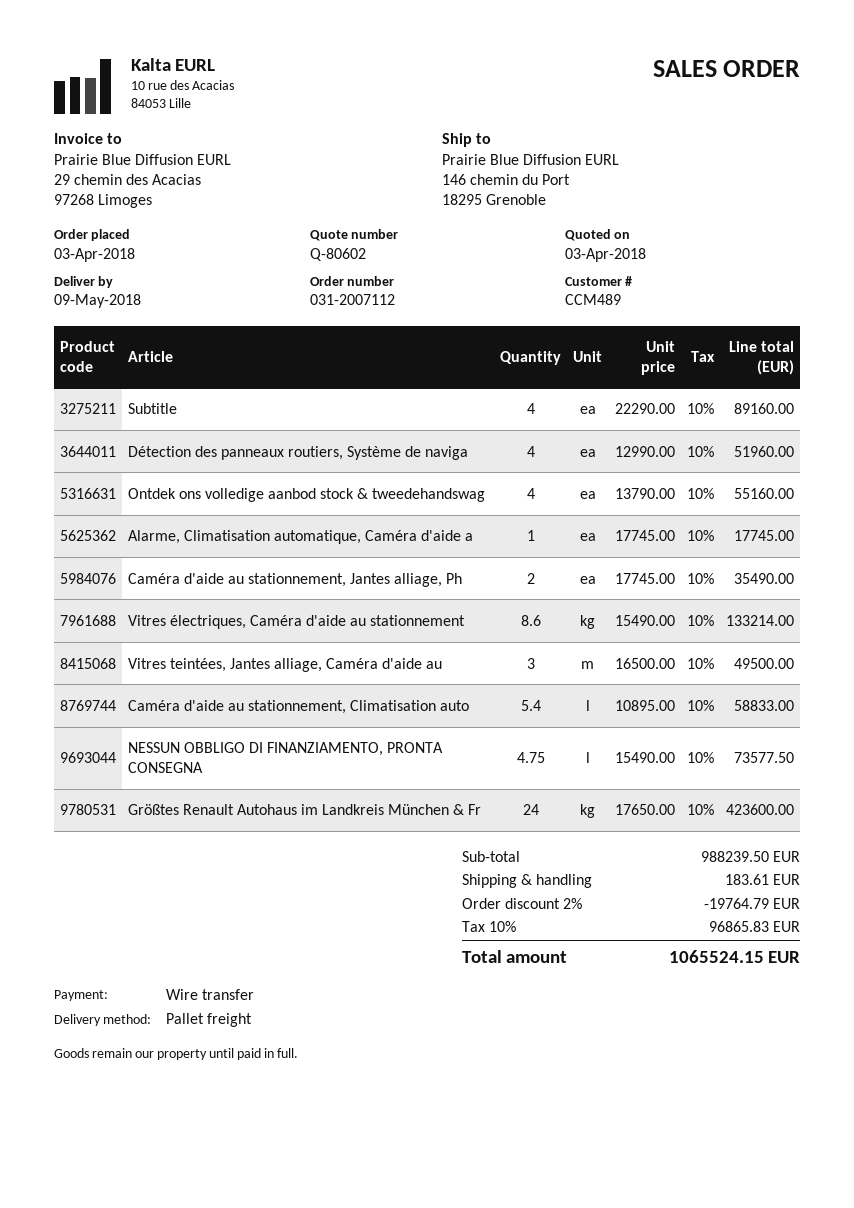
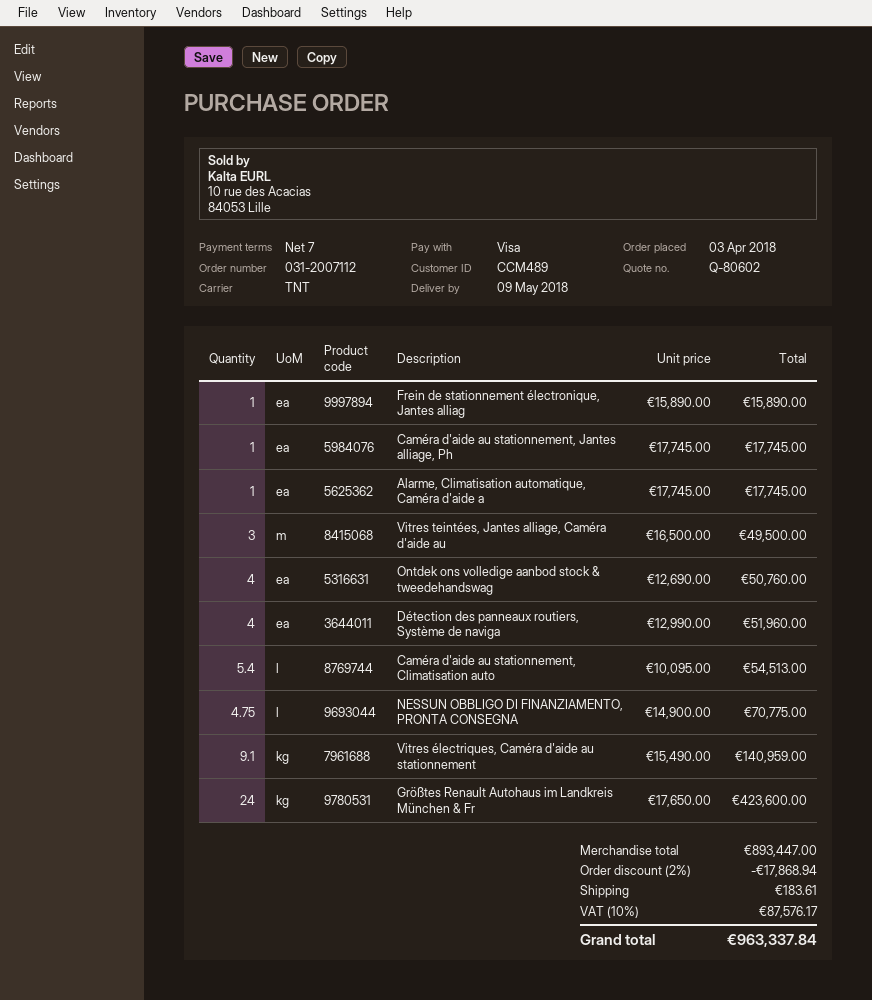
payment method: bank transfer -> Visa
shipping method: pallet freight -> TNT
Subtitle: 4 x 22290.00 = 89160.00 -> none
Ontdek ons volledige aanbod stock & tweedehandswag: 4 x 13790.00 = 55160.00 -> 4 x 12690.00 = 50760.00
Caméra d'aide au stationnement, Jantes alliage, Ph: 2 x 17745.00 = 35490.00 -> 1 x 17745.00 = 17745.00
Vitres électriques, Caméra d'aide au stationnement: 8.6 x 15490.00 = 133214.00 -> 9.1 x 15490.00 = 140959.00
Caméra d'aide au stationnement, Climatisation auto: 5.4 x 10895.00 = 58833.00 -> 5.4 x 10095.00 = 54513.00
NESSUN OBBLIGO DI FINANZIAMENTO, PRONTA CONSEGNA: 4.75 x 15490.00 = 73577.50 -> 4.75 x 14900.00 = 70775.00
Frein de stationnement électronique, Jantes alliag: none -> 1 x 15890.00 = 15890.00
subtotal: 988239.50 -> 893447.00
discount: 2% = 19764.79 -> 2% = 17868.94
tax: 10% = 96865.83 -> 10% = 87576.17
total: 1065524.15 -> 963337.84

